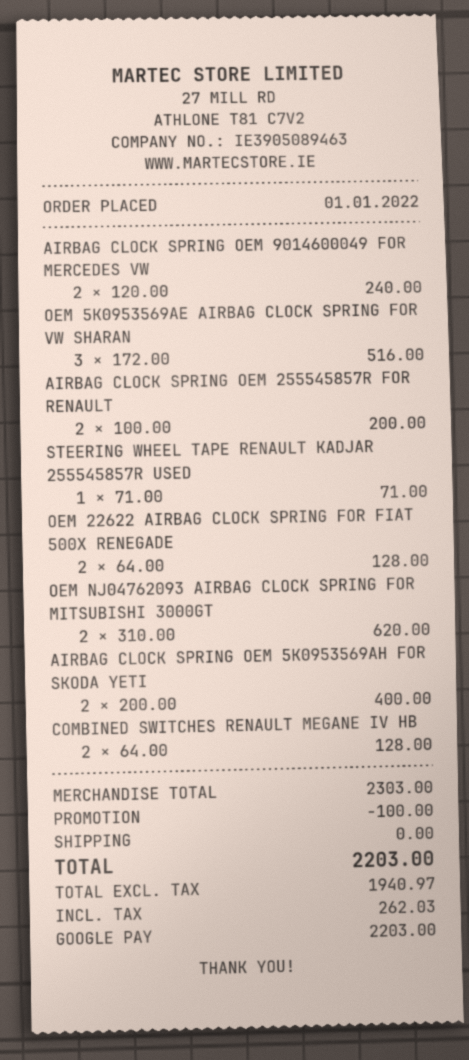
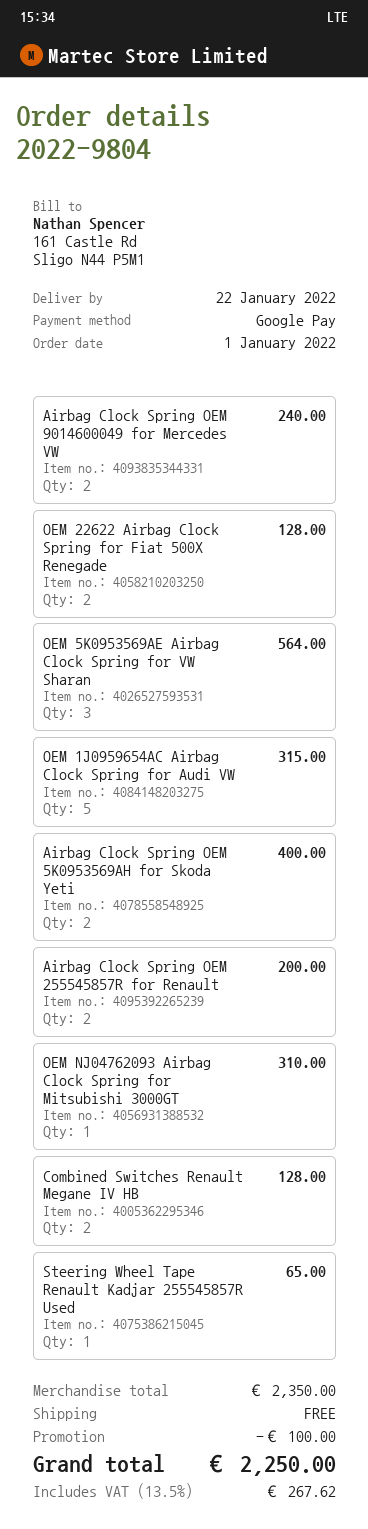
OEM 5K0953569AE AIRBAG CLOCK SPRING FOR VW SHARAN: 3 for 516.00 -> 3 for 564.00
STEERING WHEEL TAPE RENAULT KADJAR 255545857R USED: 1 for 71.00 -> 1 for 65.00
OEM NJ04762093 AIRBAG CLOCK SPRING FOR MITSUBISHI 3000GT: 2 for 620.00 -> 1 for 310.00
OEM 1J0959654AC Airbag Clock Spring for Audi VW: none -> 5 for 315.00
subtotal: 2303.00 -> 2350.00
tax: 262.03 -> 267.62
total: 2203.00 -> 2250.00

